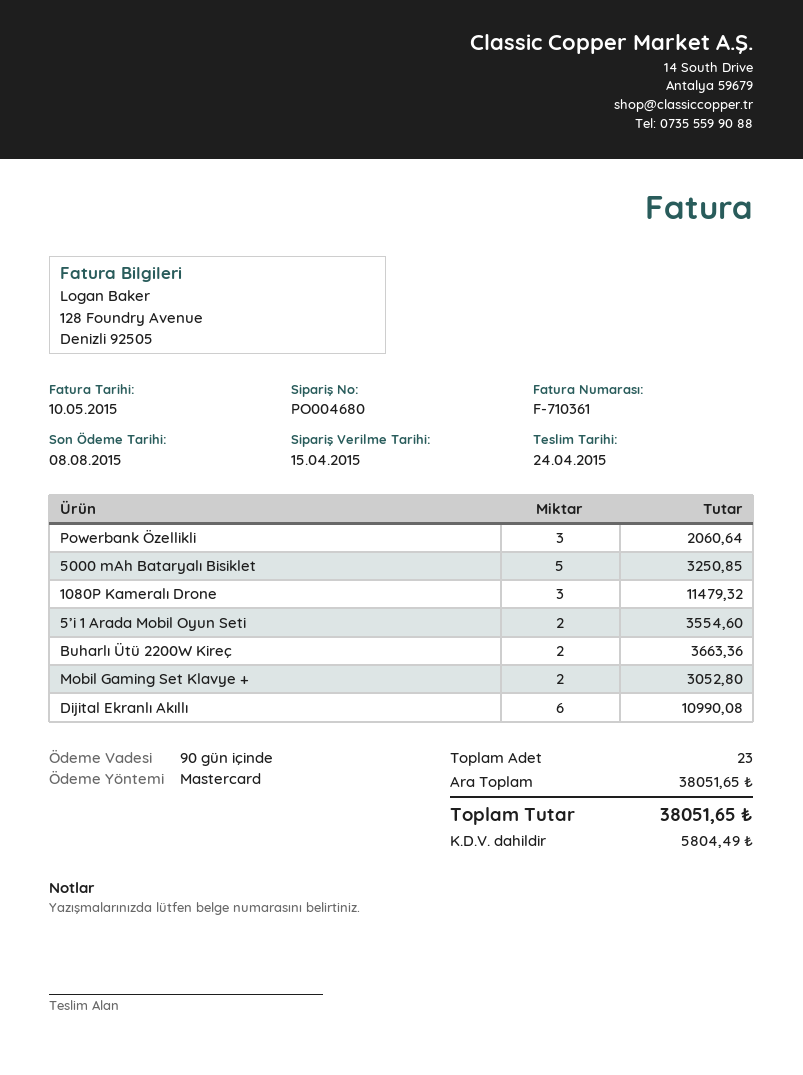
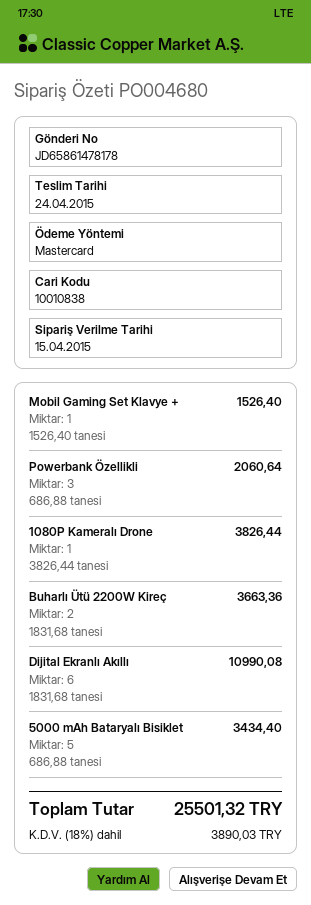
5000 mAh Bataryalı Bisiklet: 5 for 3250.85 -> 5 for 3434.40
1080P Kameralı Drone: 3 for 11479.32 -> 1 for 3826.44
5’i 1 Arada Mobil Oyun Seti: 2 for 3554.60 -> none
Mobil Gaming Set Klavye +: 2 for 3052.80 -> 1 for 1526.40
tax: 5804.49 -> 3890.03
total: 38051.65 -> 25501.32

